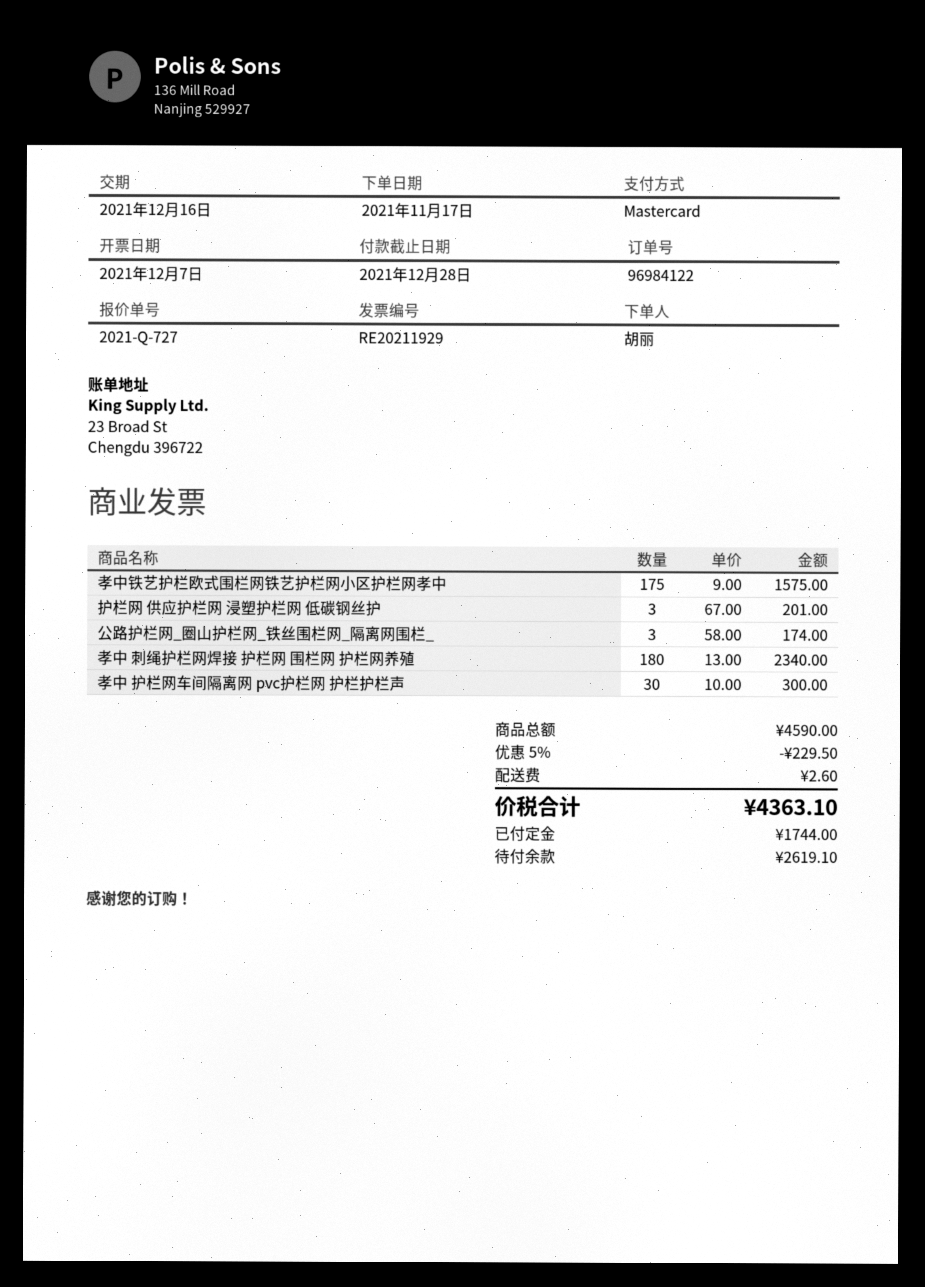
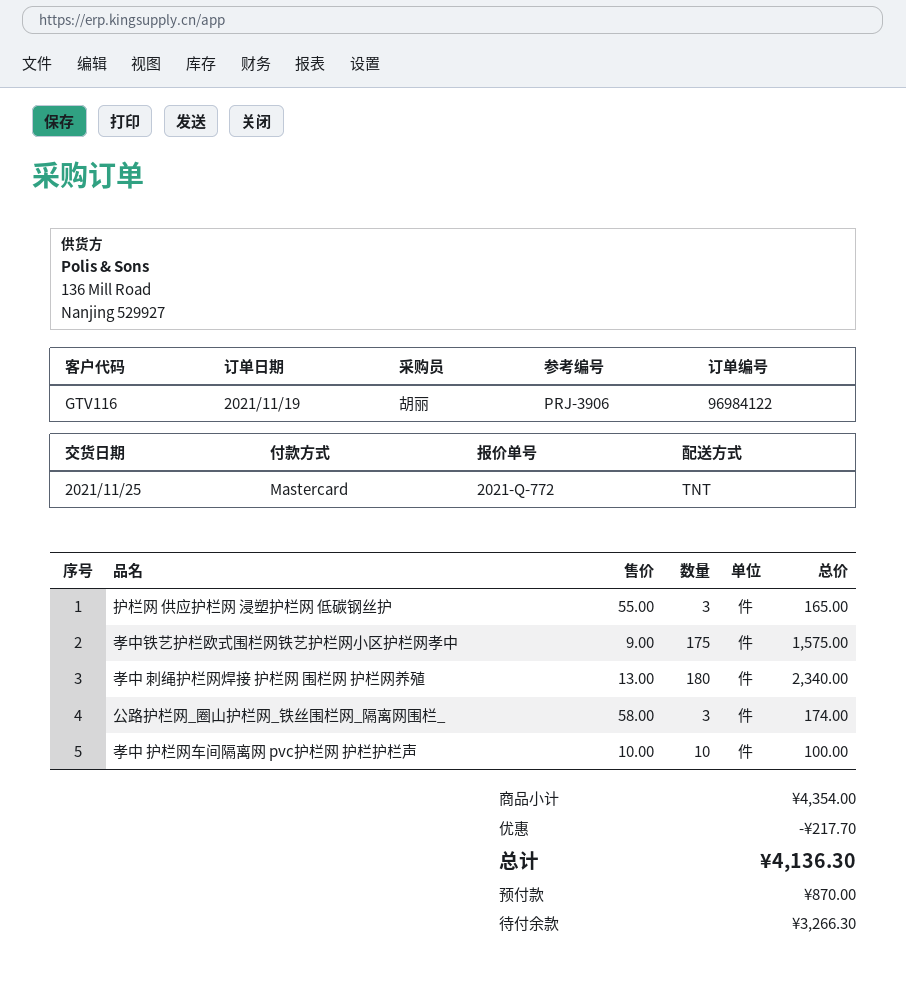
quote number: 2021-Q-727 -> 2021-Q-772
order date: 2021-11-17 -> 2021-11-19
delivery date: 2021-12-16 -> 2021-11-25
护栏网 供应护栏网 浸塑护栏网 低碳钢丝护: 3 x 67.00 = 201.00 -> 3 x 55.00 = 165.00
孝中 护栏网车间隔离网 pvc护栏网 护栏护栏声: 30 x 10.00 = 300.00 -> 10 x 10.00 = 100.00
subtotal: 4590.00 -> 4354.00
discount: 229.50 -> 217.70
shipping: 2.60 -> none
total: 4363.10 -> 4136.30
deposit: 1744.00 -> 870.00
balance: 2619.10 -> 3266.30

